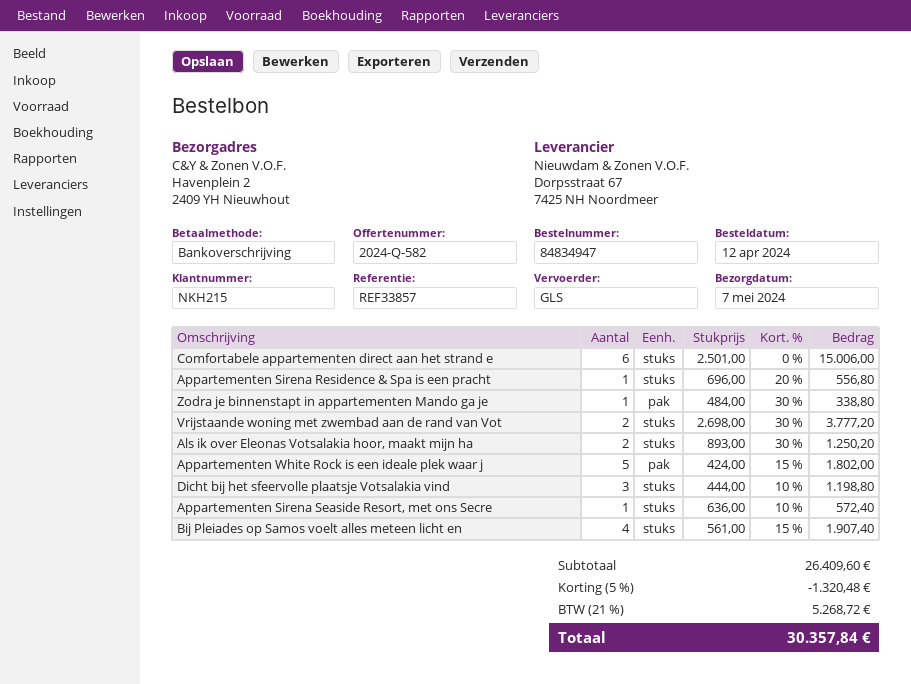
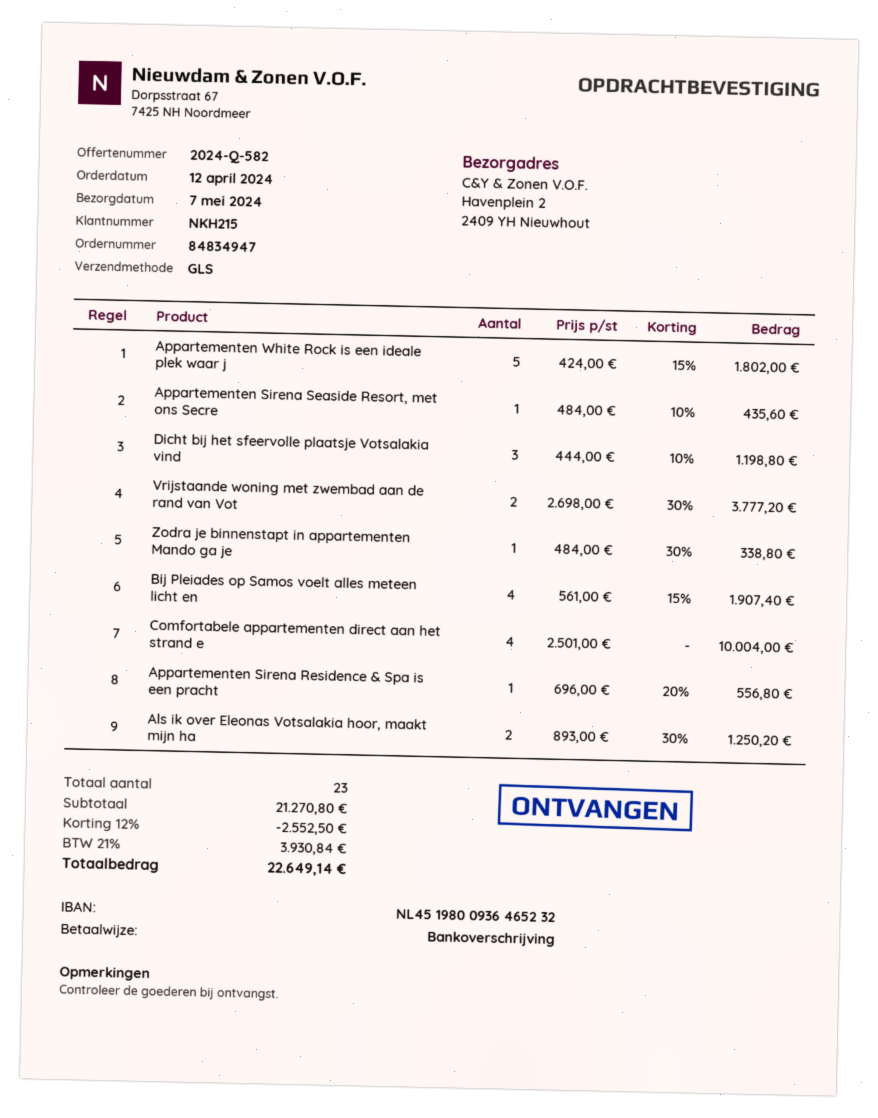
Comfortabele appartementen direct aan het strand e: 6 x 2501.00 = 15006.00 -> 4 x 2501.00 = 10004.00
Appartementen Sirena Seaside Resort, met ons Secre: 1 x 636.00 - 10% = 572.40 -> 1 x 484.00 - 10% = 435.60
subtotal: 26409.60 -> 21270.80
discount: 5% = 1320.48 -> 12% = 2552.50
tax: 21% = 5268.72 -> 21% = 3930.84
total: 30357.84 -> 22649.14

